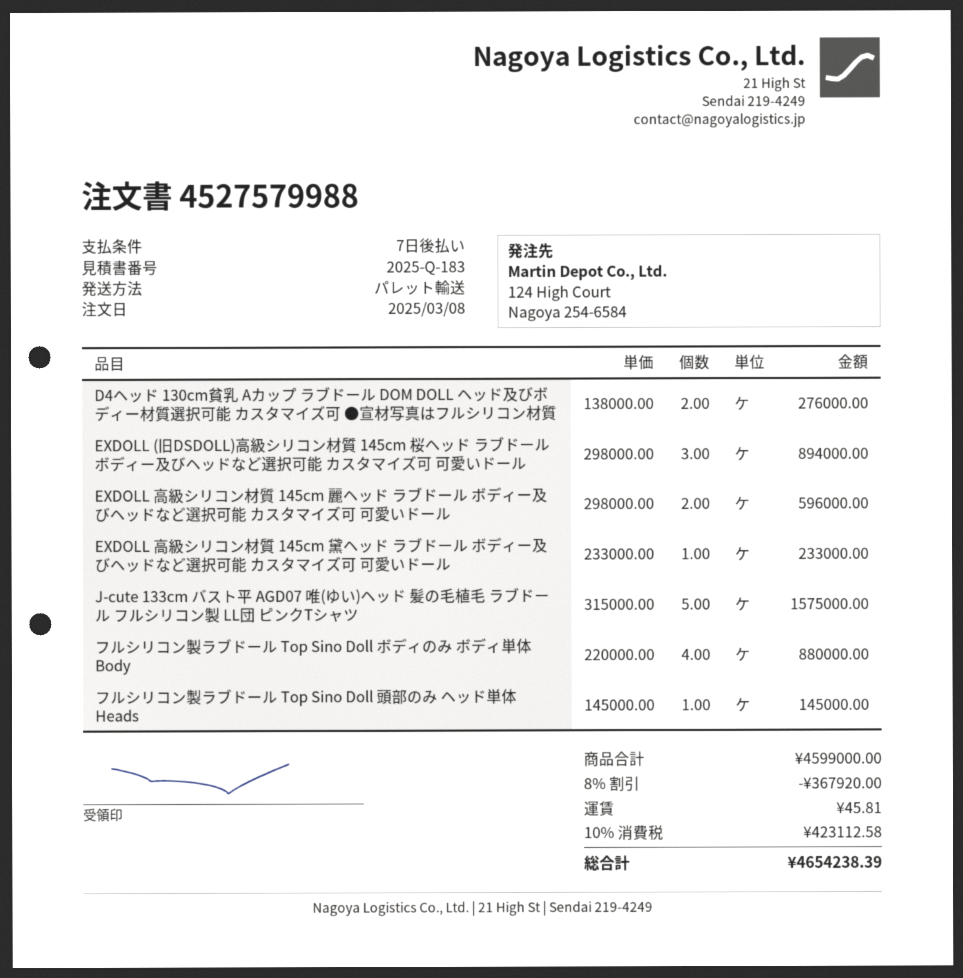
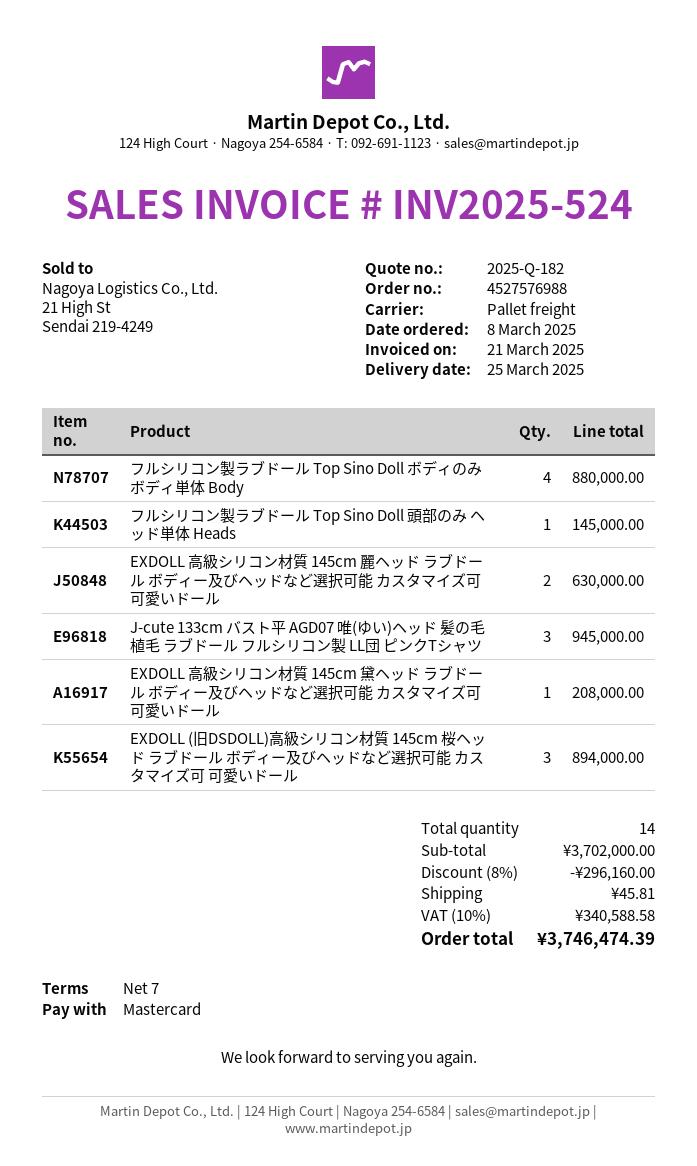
quote number: 2025-Q-183 -> 2025-Q-182
order number: 4527579988 -> 4527576988
D4ヘッド 130cm貧乳 Aカップ ラブドール DOM DOLL ヘッド及びボディー材質選択可能 カスタマイズ可 ●宣材写真はフルシリコン材質: 2 for 276000.00 -> none
EXDOLL 高級シリコン材質 145cm 麗ヘッド ラブドール ボディー及びヘッドなど選択可能 カスタマイズ可 可愛いドール: 2 for 596000.00 -> 2 for 630000.00
EXDOLL 高級シリコン材質 145cm 黛ヘッド ラブドール ボディー及びヘッドなど選択可能 カスタマイズ可 可愛いドール: 1 for 233000.00 -> 1 for 208000.00
J-cute 133cm バスト平 AGD07 唯(ゆい)ヘッド 髪の毛植毛 ラブドール フルシリコン製 LL団 ピンクTシャツ: 5 for 1575000.00 -> 3 for 945000.00
subtotal: 4599000.00 -> 3702000.00
discount: 8% = 367920.00 -> 8% = 296160.00
tax: 10% = 423112.58 -> 10% = 340588.58
total: 4654238.39 -> 3746474.39

